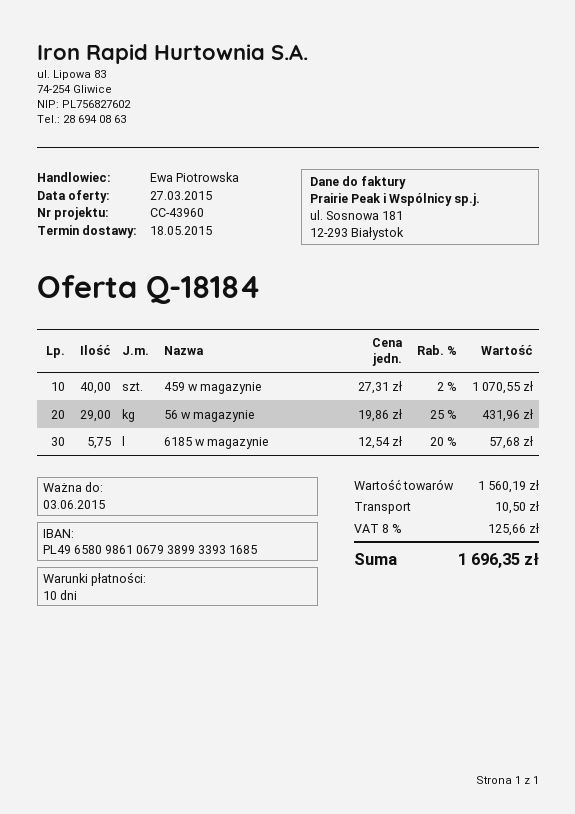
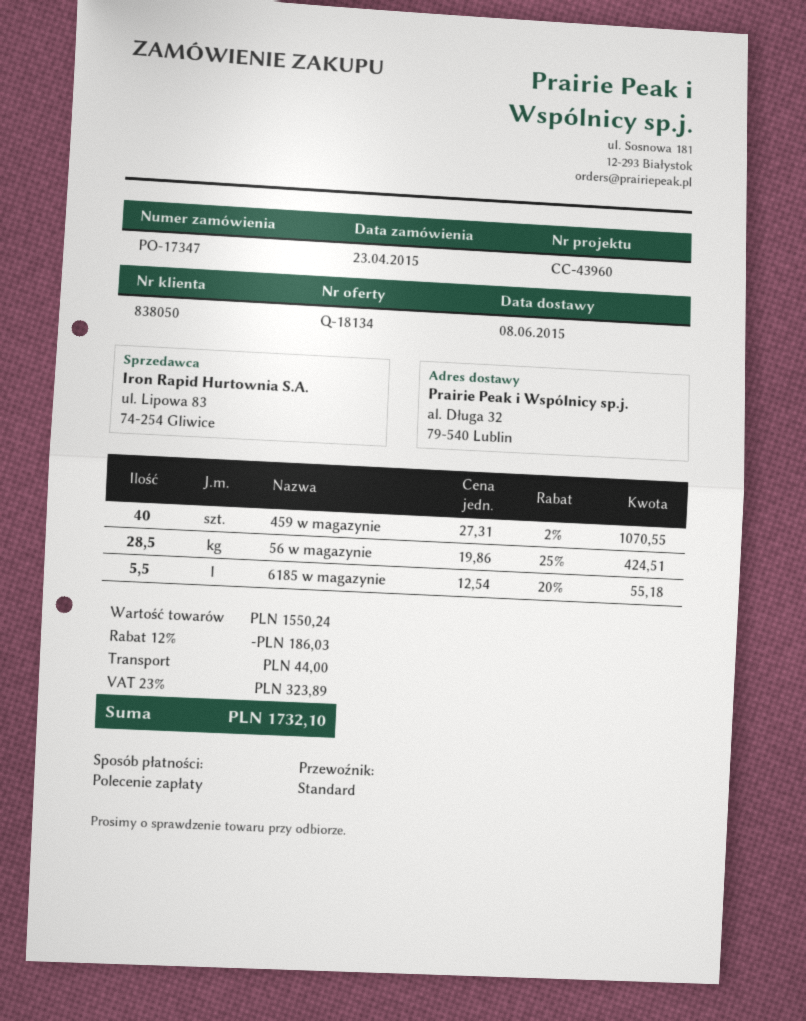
quote number: Q-18184 -> Q-18134
delivery date: 2015-05-18 -> 2015-06-08
56 w magazynie: 29 x 19.86 - 25% = 431.96 -> 28.5 x 19.86 - 25% = 424.51
6185 w magazynie: 5.75 x 12.54 - 20% = 57.68 -> 5.5 x 12.54 - 20% = 55.18
subtotal: 1560.19 -> 1550.24
discount: none -> 12% = 186.03
shipping: 10.50 -> 44.00
tax: 8% = 125.66 -> 23% = 323.89
total: 1696.35 -> 1732.10

